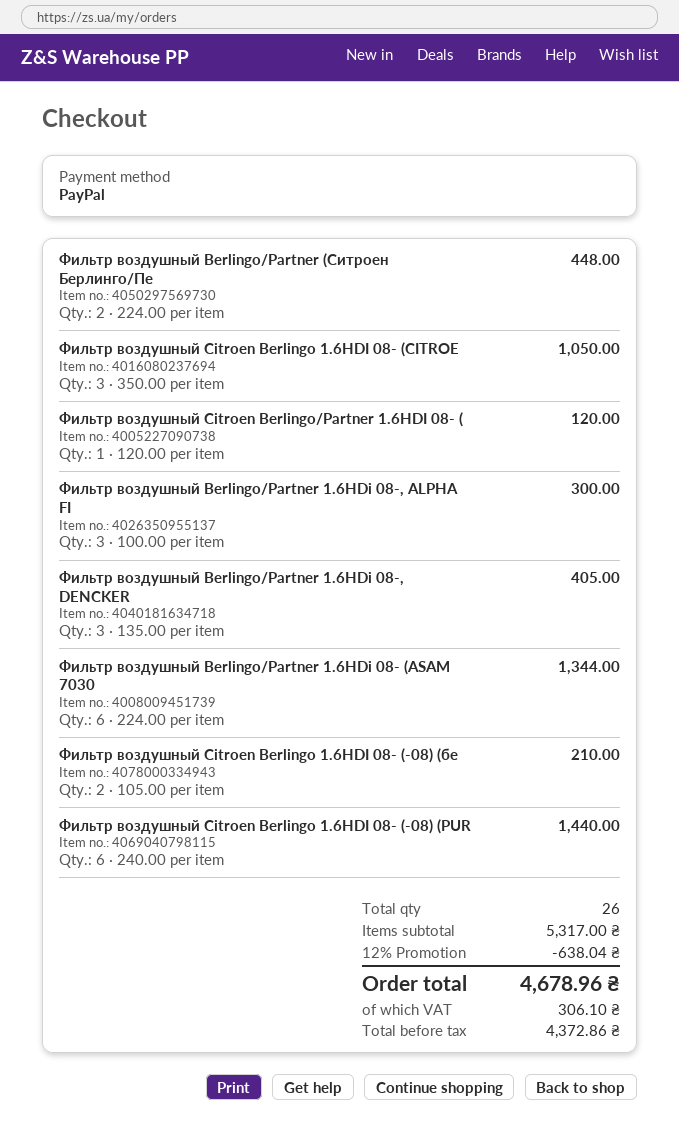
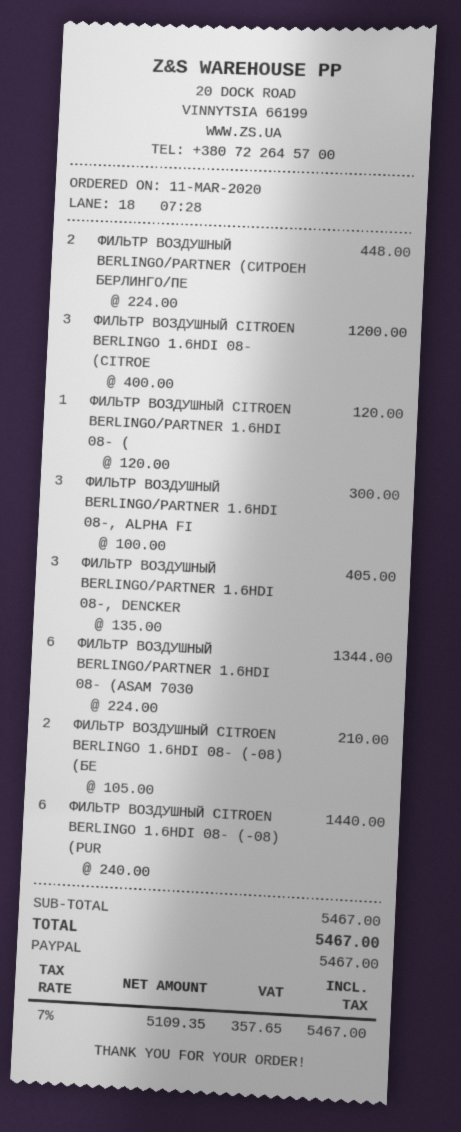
Фильтр воздушный Citroen Berlingo 1.6HDI 08- (CITROE: 3 x 350.00 = 1050.00 -> 3 x 400.00 = 1200.00
subtotal: 5317.00 -> 5467.00
discount: 12% = 638.04 -> none
net: 4372.86 -> 5109.35
tax: 306.10 -> 357.65
total: 4678.96 -> 5467.00

